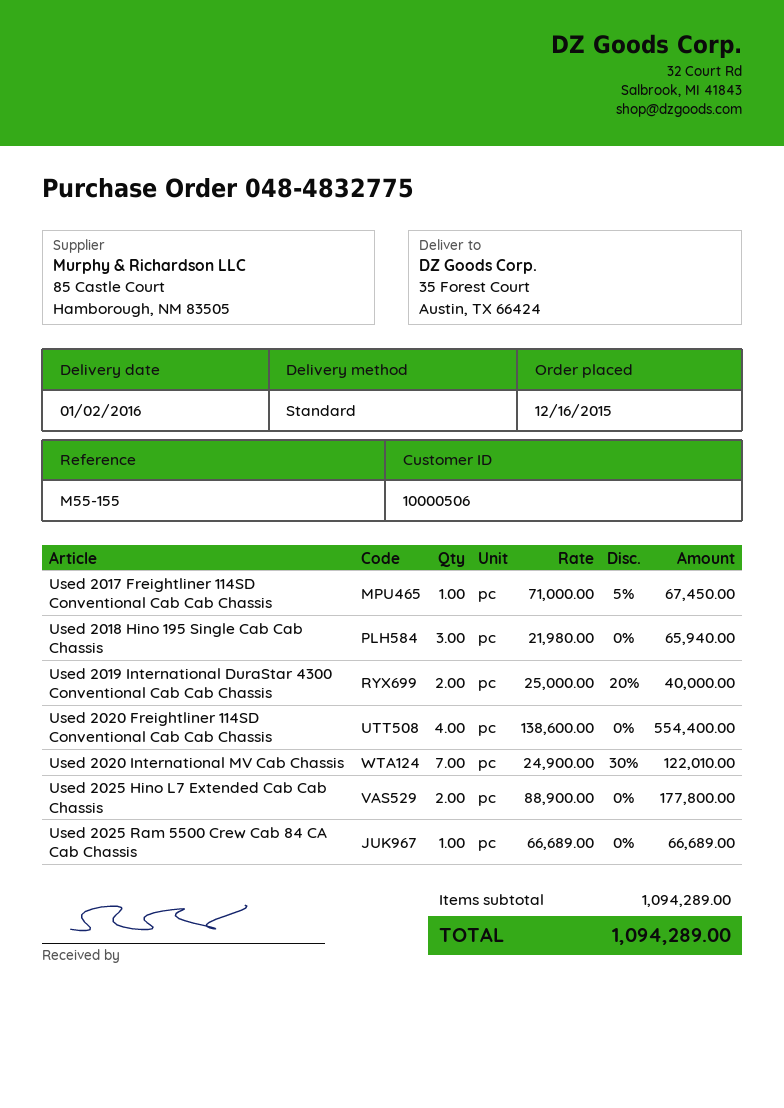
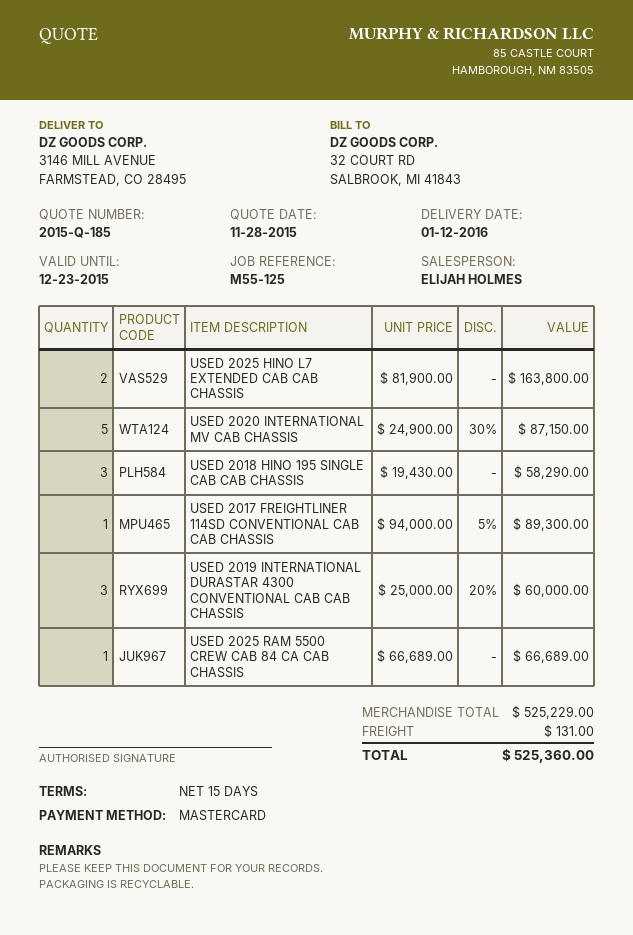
delivery date: 2016-01-02 -> 2016-01-12
reference: M55-155 -> M55-125
ship to: 35 Forest Court, Austin, TX 66424 -> 3146 MILL AVENUE, FARMSTEAD, CO 28495
Used 2017 Freightliner 114SD Conventional Cab Cab Chassis: 1 x 71000.00 - 5% = 67450.00 -> 1 x 94000.00 - 5% = 89300.00
Used 2018 Hino 195 Single Cab Cab Chassis: 3 x 21980.00 = 65940.00 -> 3 x 19430.00 = 58290.00
Used 2019 International DuraStar 4300 Conventional Cab Cab Chassis: 2 x 25000.00 - 20% = 40000.00 -> 3 x 25000.00 - 20% = 60000.00
Used 2020 Freightliner 114SD Conventional Cab Cab Chassis: 4 x 138600.00 = 554400.00 -> none
Used 2020 International MV Cab Chassis: 7 x 24900.00 - 30% = 122010.00 -> 5 x 24900.00 - 30% = 87150.00
Used 2025 Hino L7 Extended Cab Cab Chassis: 2 x 88900.00 = 177800.00 -> 2 x 81900.00 = 163800.00
subtotal: 1094289.00 -> 525229.00
shipping: none -> 131.00
total: 1094289.00 -> 525360.00

